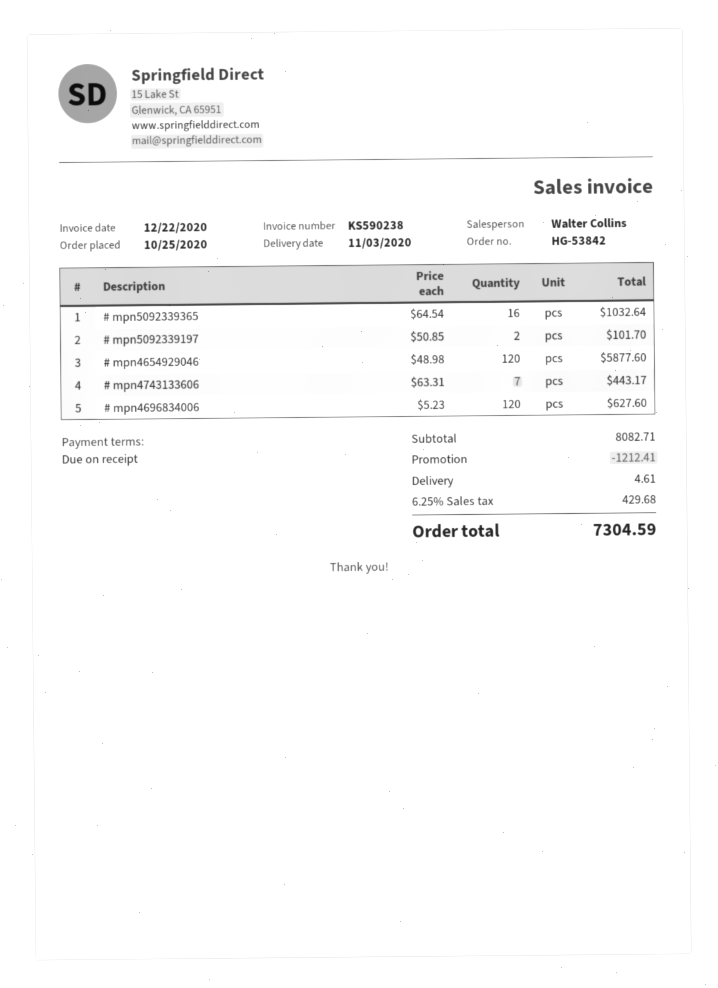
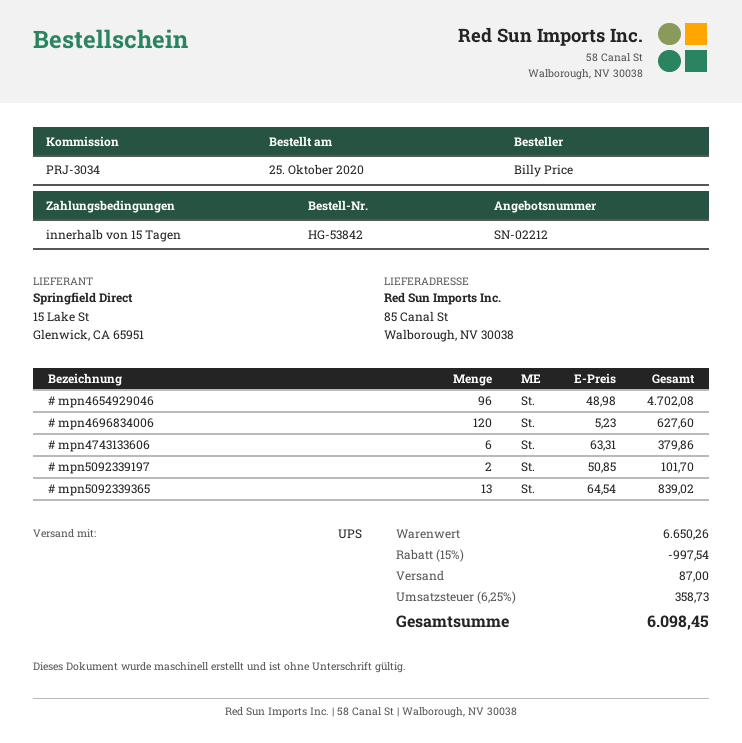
payment terms: on receipt -> 15 days
# mpn5092339365: 16 x 64.54 = 1032.64 -> 13 x 64.54 = 839.02
# mpn4654929046: 120 x 48.98 = 5877.60 -> 96 x 48.98 = 4702.08
# mpn4743133606: 7 x 63.31 = 443.17 -> 6 x 63.31 = 379.86
subtotal: 8082.71 -> 6650.26
discount: 1212.41 -> 997.54
shipping: 4.61 -> 87.00
tax: 6.25% = 429.68 -> 6.25% = 358.73
total: 7304.59 -> 6098.45

